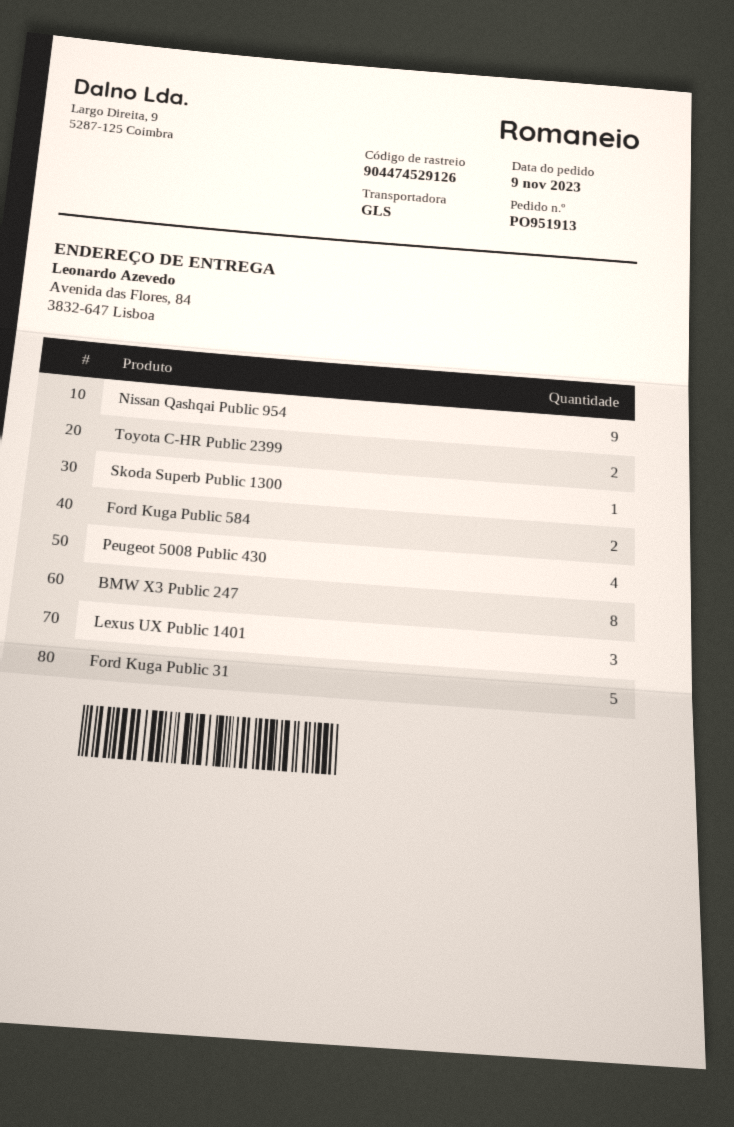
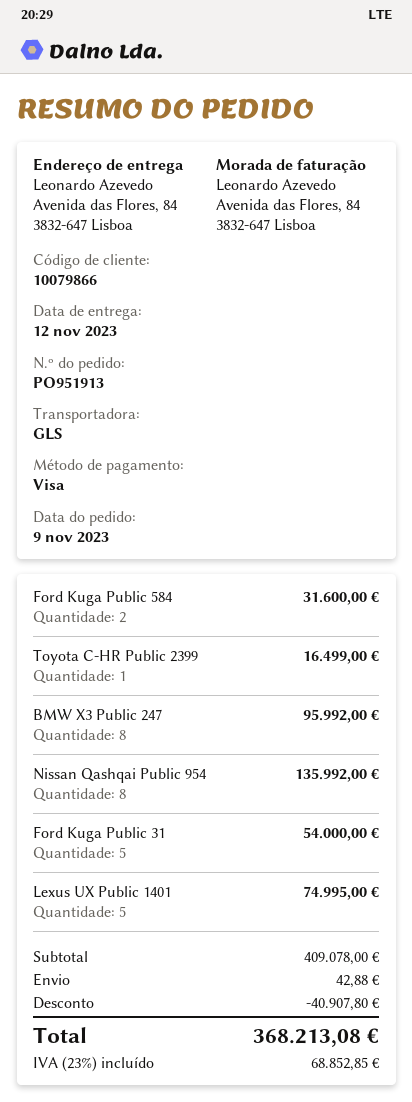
Nissan Qashqai Public 954: 9 -> 8
Toyota C-HR Public 2399: 2 -> 1
Skoda Superb Public 1300: 1 -> none
Peugeot 5008 Public 430: 4 -> none
Lexus UX Public 1401: 3 -> 5

